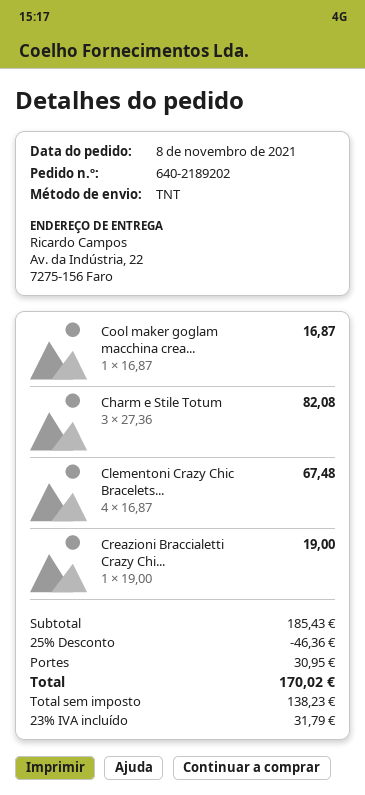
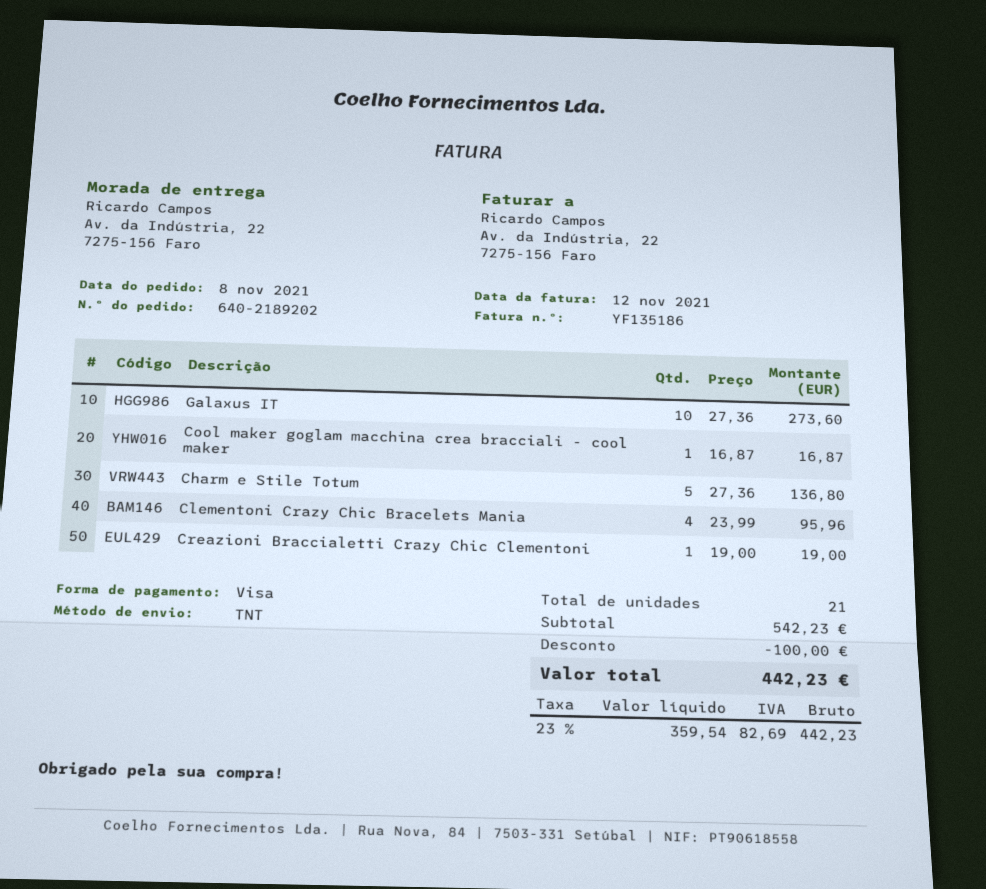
Charm e Stile Totum: 3 x 27.36 = 82.08 -> 5 x 27.36 = 136.80
Clementoni Crazy Chic Bracelets...: 4 x 16.87 = 67.48 -> 4 x 23.99 = 95.96
Galaxus IT: none -> 10 x 27.36 = 273.60
subtotal: 185.43 -> 542.23
discount: 46.36 -> 100.00
shipping: 30.95 -> none
net: 138.23 -> 359.54
tax: 23% = 31.79 -> 23% = 82.69
total: 170.02 -> 442.23

